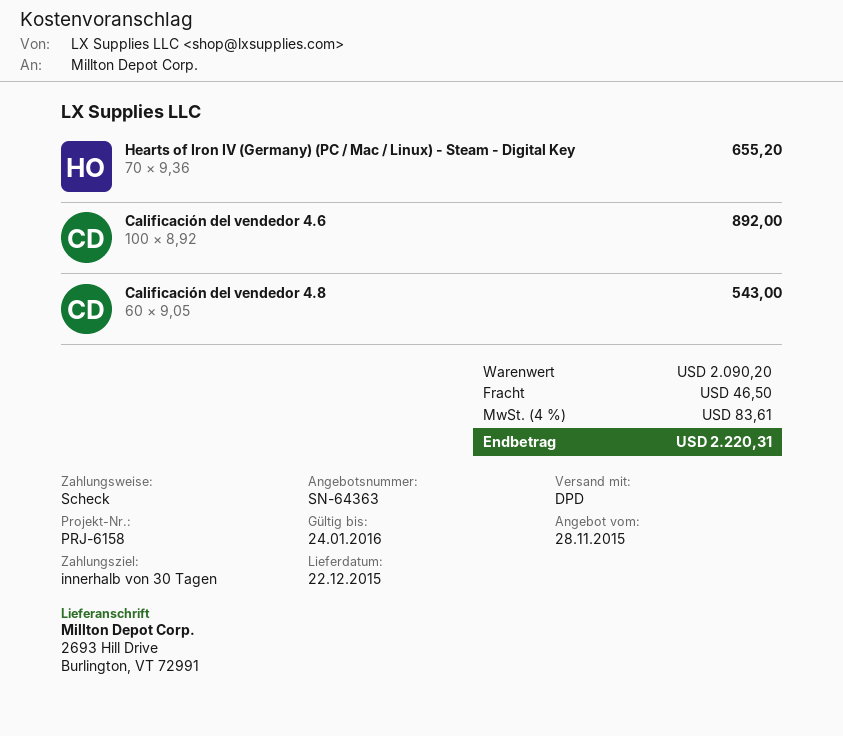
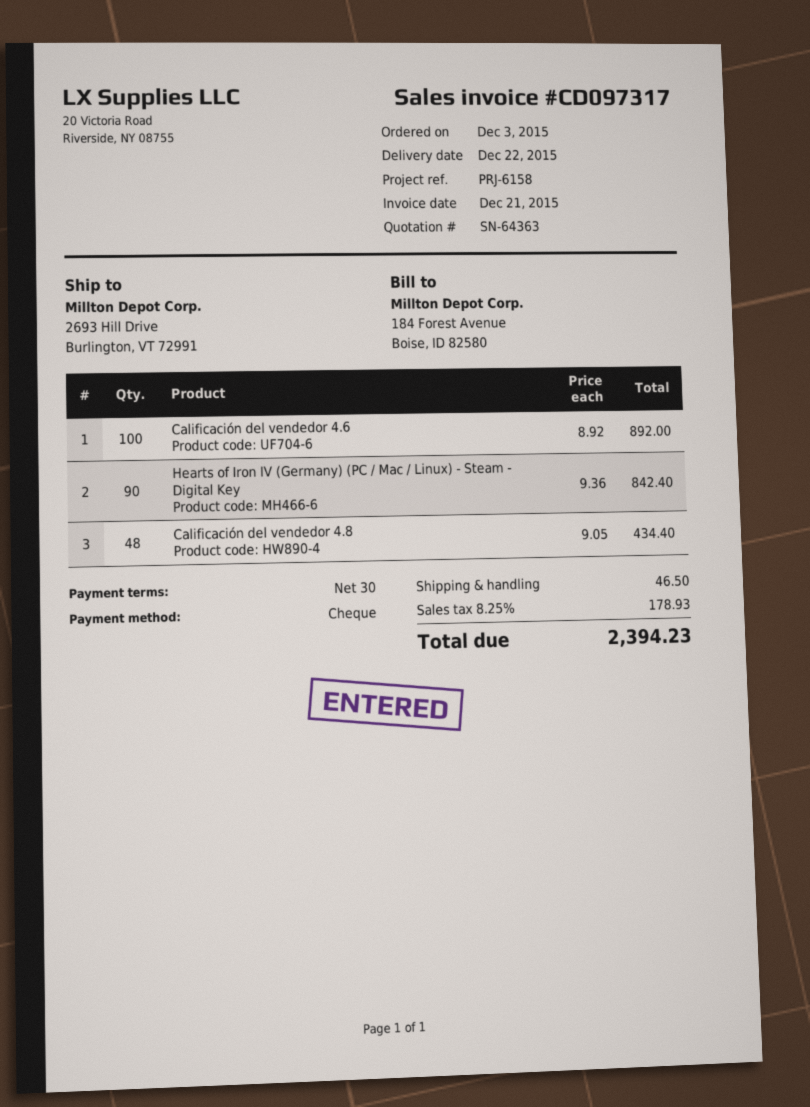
Hearts of Iron IV (Germany) (PC / Mac / Linux) - Steam - Digital Key: 70 x 9.36 = 655.20 -> 90 x 9.36 = 842.40
Calificación del vendedor 4.8: 60 x 9.05 = 543.00 -> 48 x 9.05 = 434.40
tax: 4% = 83.61 -> 8.25% = 178.93
total: 2220.31 -> 2394.23

